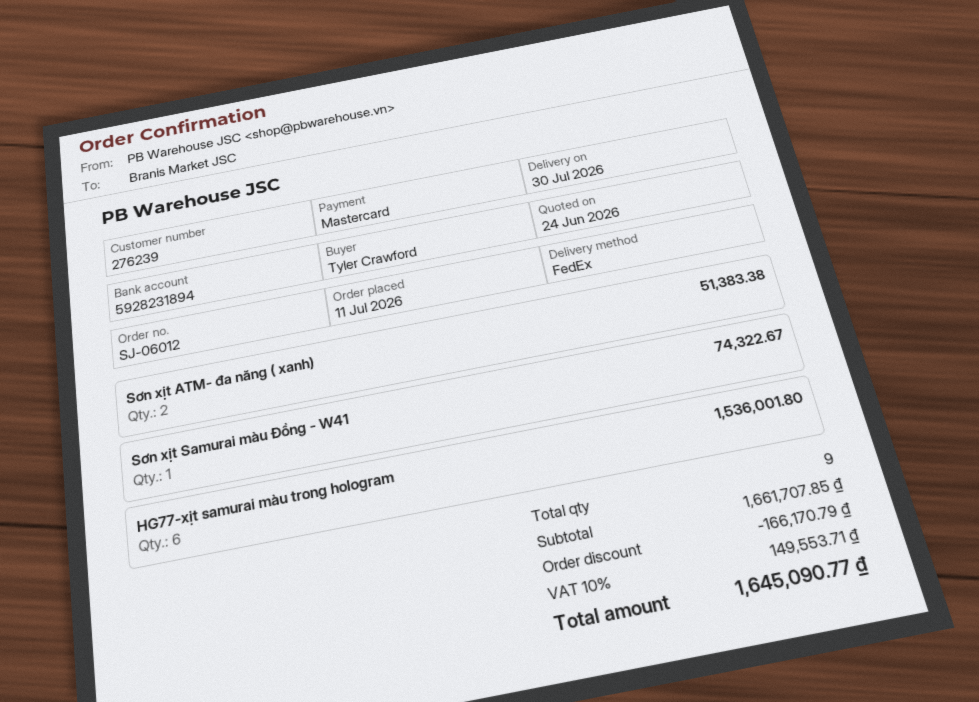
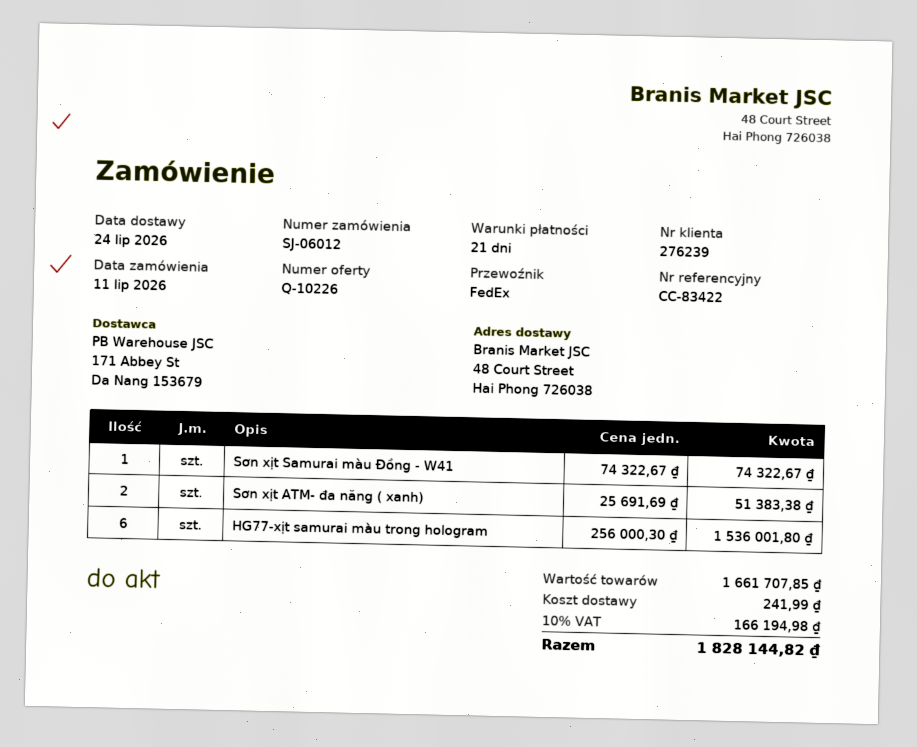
delivery date: 2026-07-30 -> 2026-07-24
discount: 166170.79 -> none
shipping: none -> 241.99
tax: 10% = 149553.71 -> 10% = 166194.98
total: 1645090.77 -> 1828144.82

